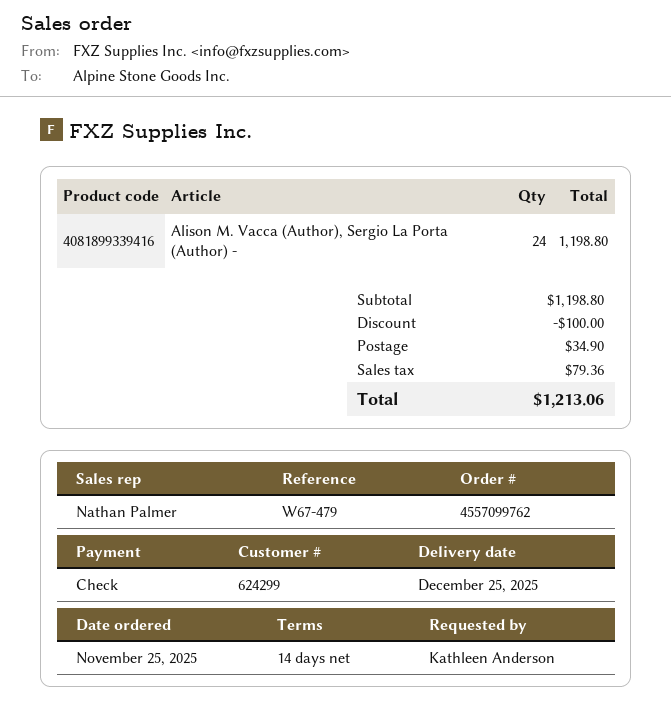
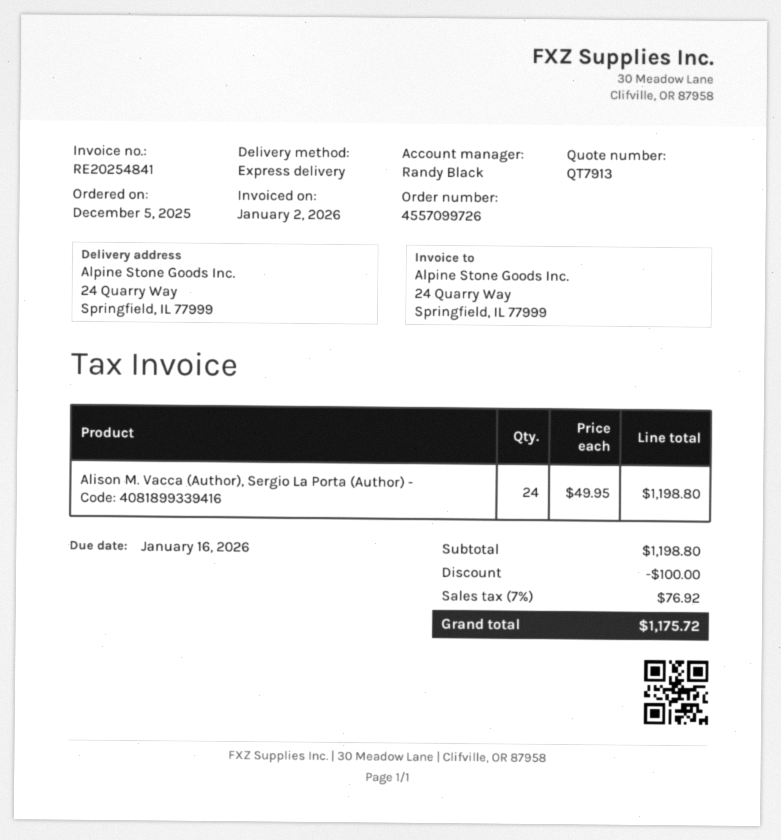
order number: 4557099762 -> 4557099726
order date: 2025-11-25 -> 2025-12-05
sales rep: Nathan Palmer -> Randy Black
shipping: 34.90 -> none
tax: 79.36 -> 76.92
total: 1213.06 -> 1175.72

